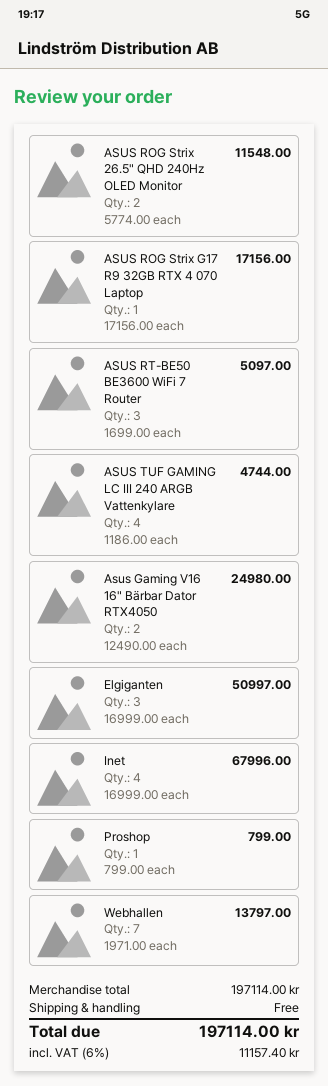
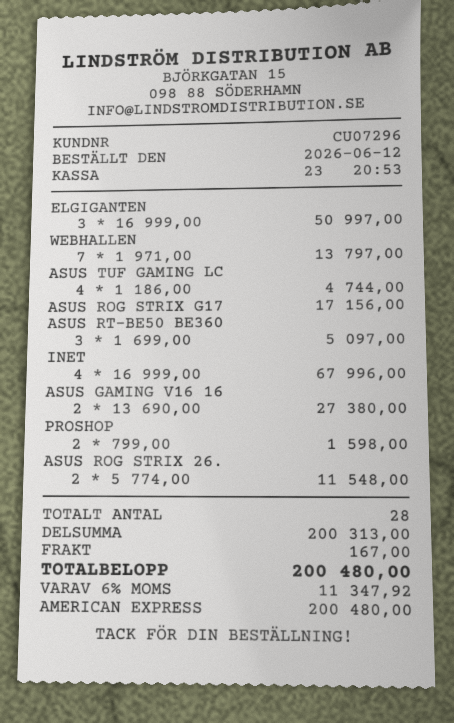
Asus Gaming V16 16" Bärbar Dator RTX4050: 2 x 12490.00 = 24980.00 -> 2 x 13690.00 = 27380.00
Proshop: 1 x 799.00 = 799.00 -> 2 x 799.00 = 1598.00
subtotal: 197114.00 -> 200313.00
shipping: 0.00 -> 167.00
tax: 6% = 11157.40 -> 6% = 11347.92
total: 197114.00 -> 200480.00

